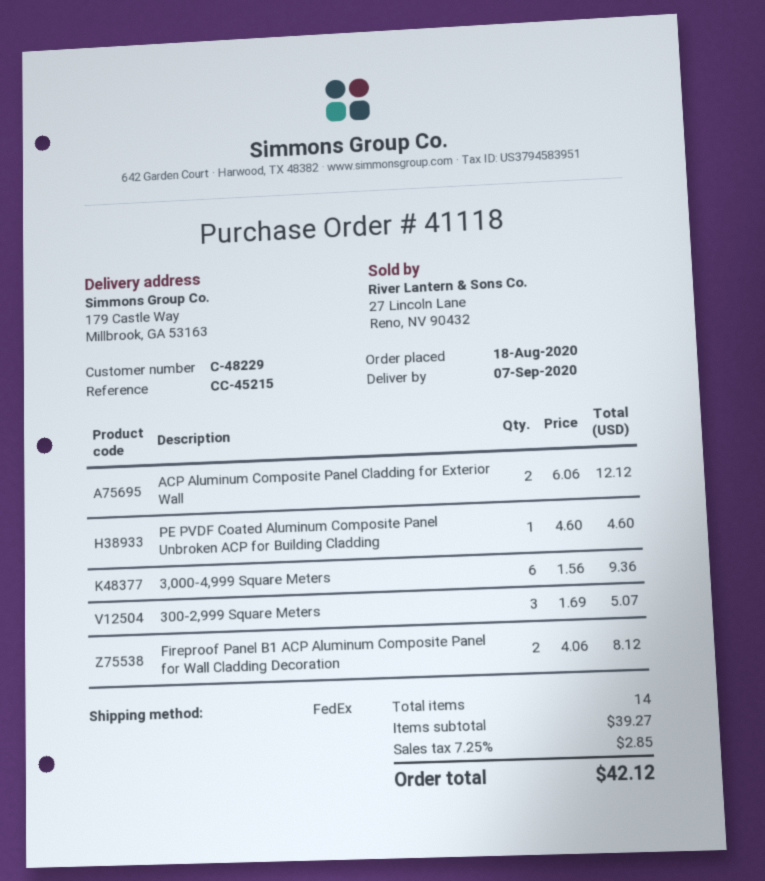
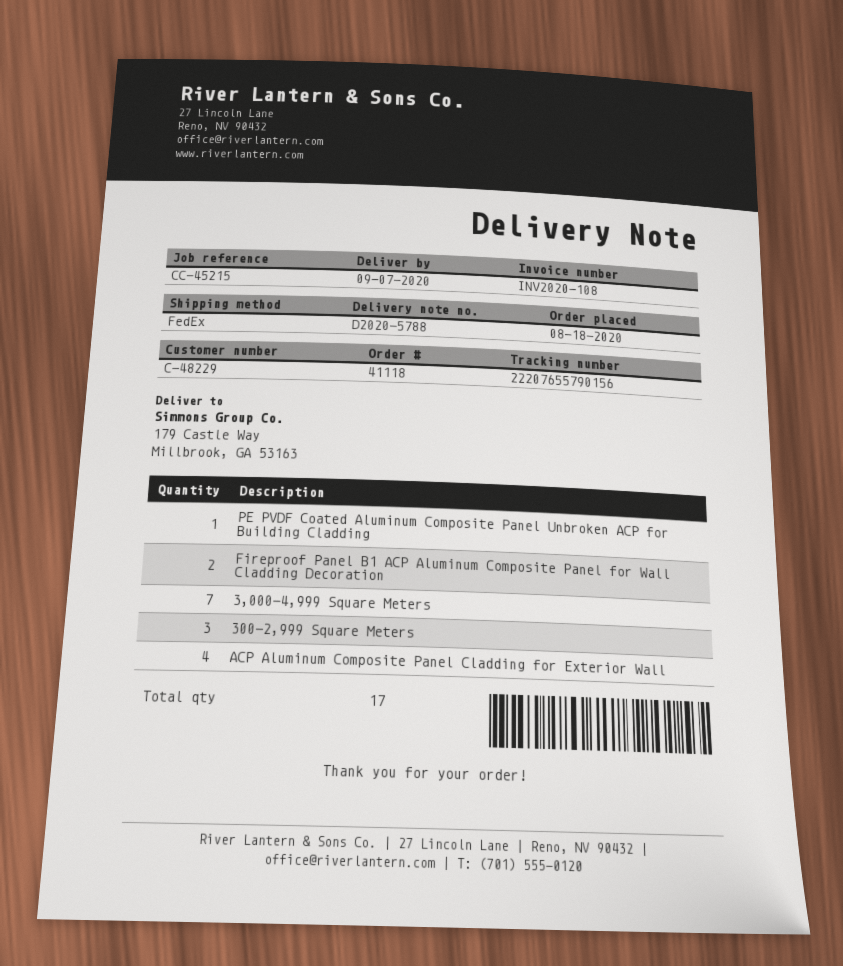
ACP Aluminum Composite Panel Cladding for Exterior Wall: 2 -> 4
3,000-4,999 Square Meters: 6 -> 7
total quantity: 14 -> 17

